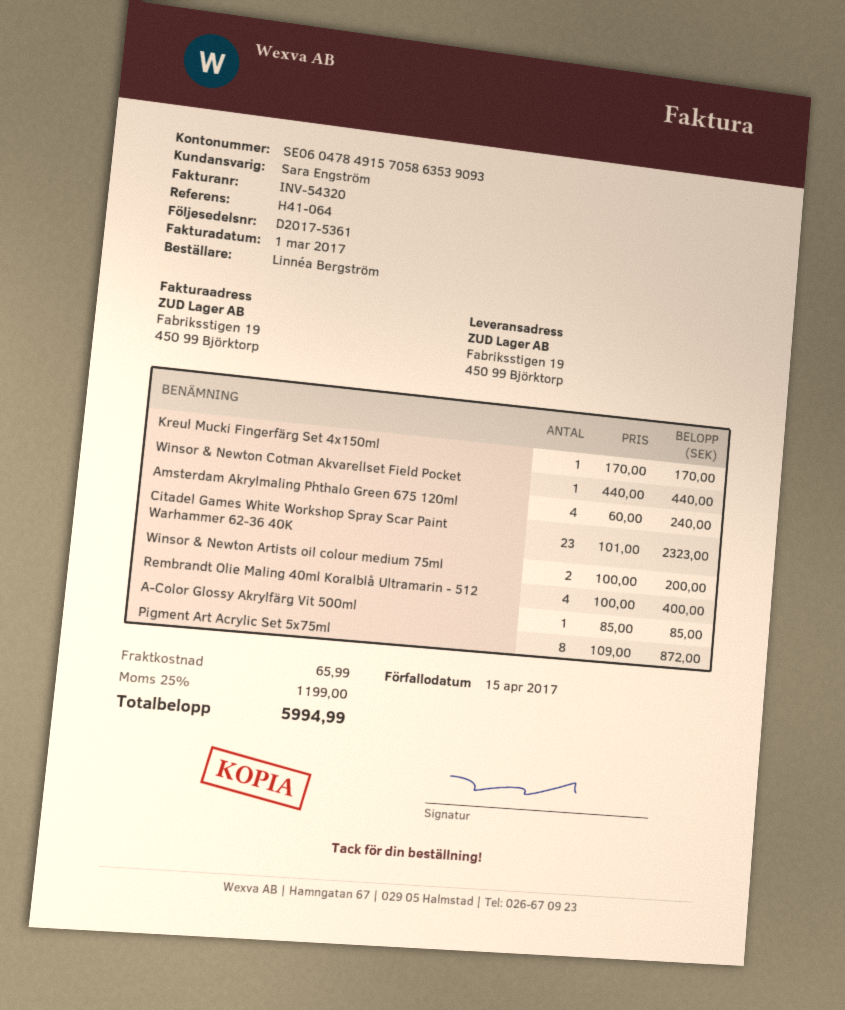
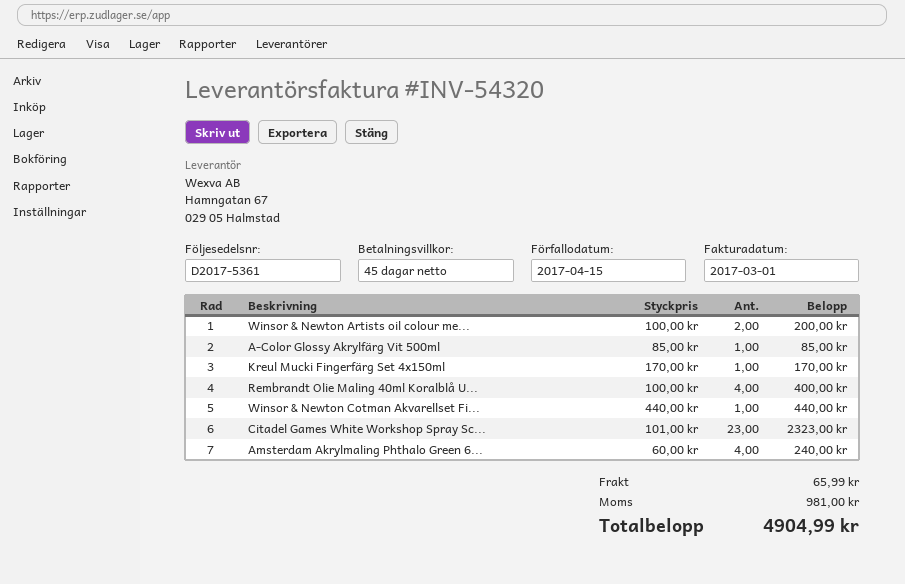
Pigment Art Acrylic Set 5x75ml: 8 x 109.00 = 872.00 -> none
tax: 1199.00 -> 981.00
total: 5994.99 -> 4904.99

